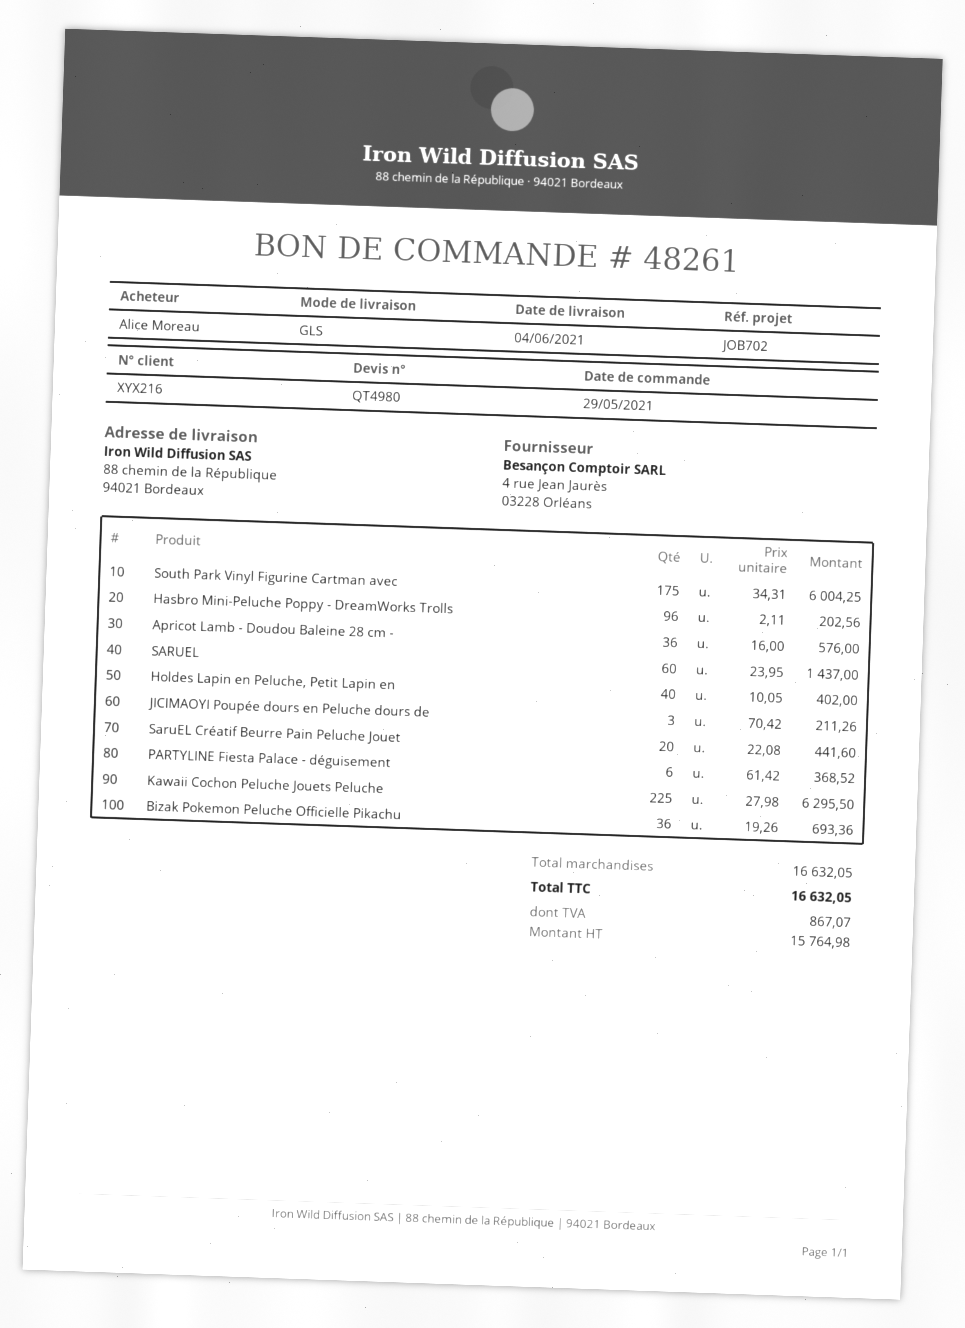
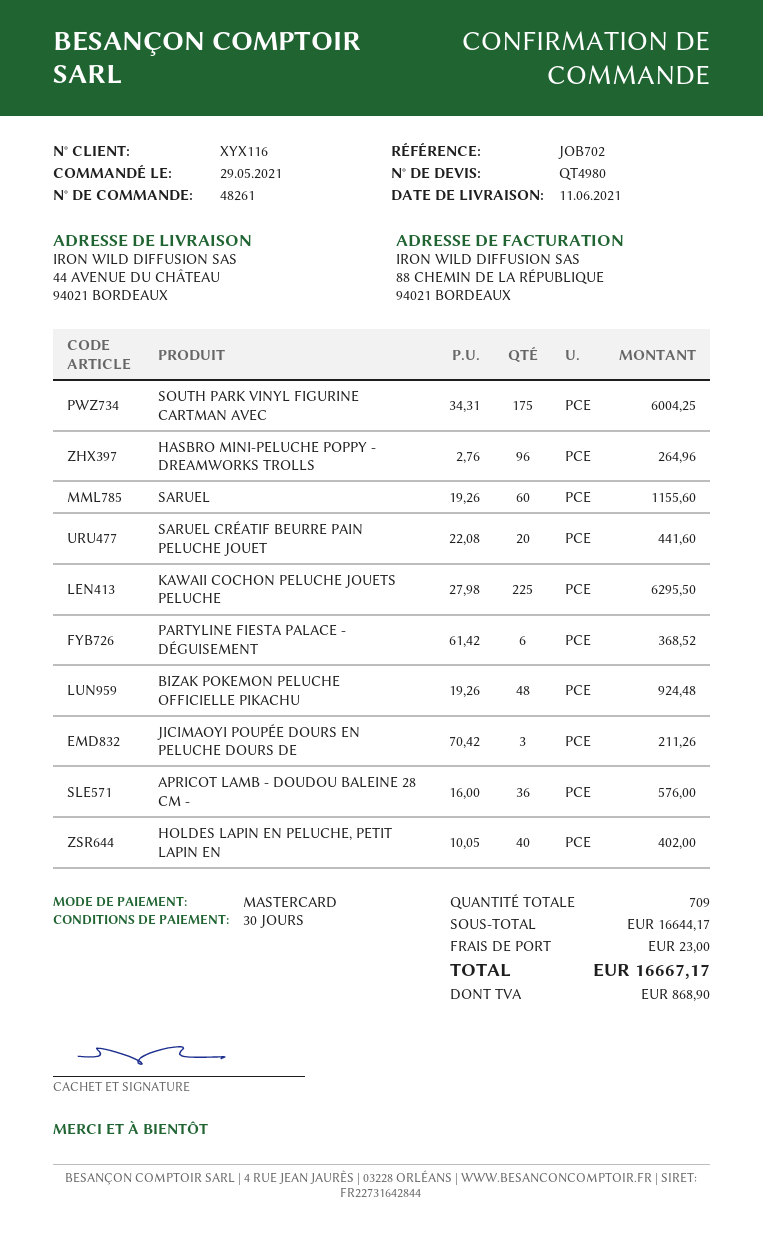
delivery date: 2021-06-04 -> 2021-06-11
customer number: XYX216 -> XYX116
ship to: 88 chemin de la République, 94021 Bordeaux -> 44 AVENUE DU CHÂTEAU, 94021 BORDEAUX
Hasbro Mini-Peluche Poppy - DreamWorks Trolls: 96 x 2.11 = 202.56 -> 96 x 2.76 = 264.96
SARUEL: 60 x 23.95 = 1437.00 -> 60 x 19.26 = 1155.60
Bizak Pokemon Peluche Officielle Pikachu: 36 x 19.26 = 693.36 -> 48 x 19.26 = 924.48
subtotal: 16632.05 -> 16644.17
shipping: none -> 23.00
tax: 867.07 -> 868.90
total: 16632.05 -> 16667.17

